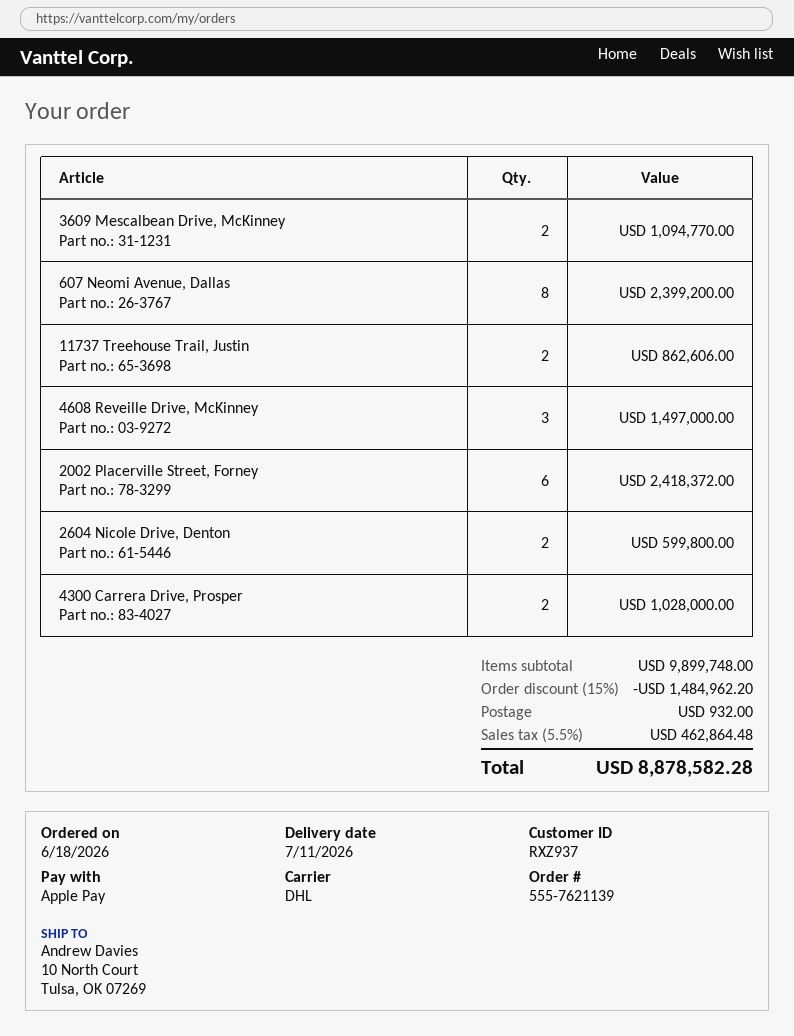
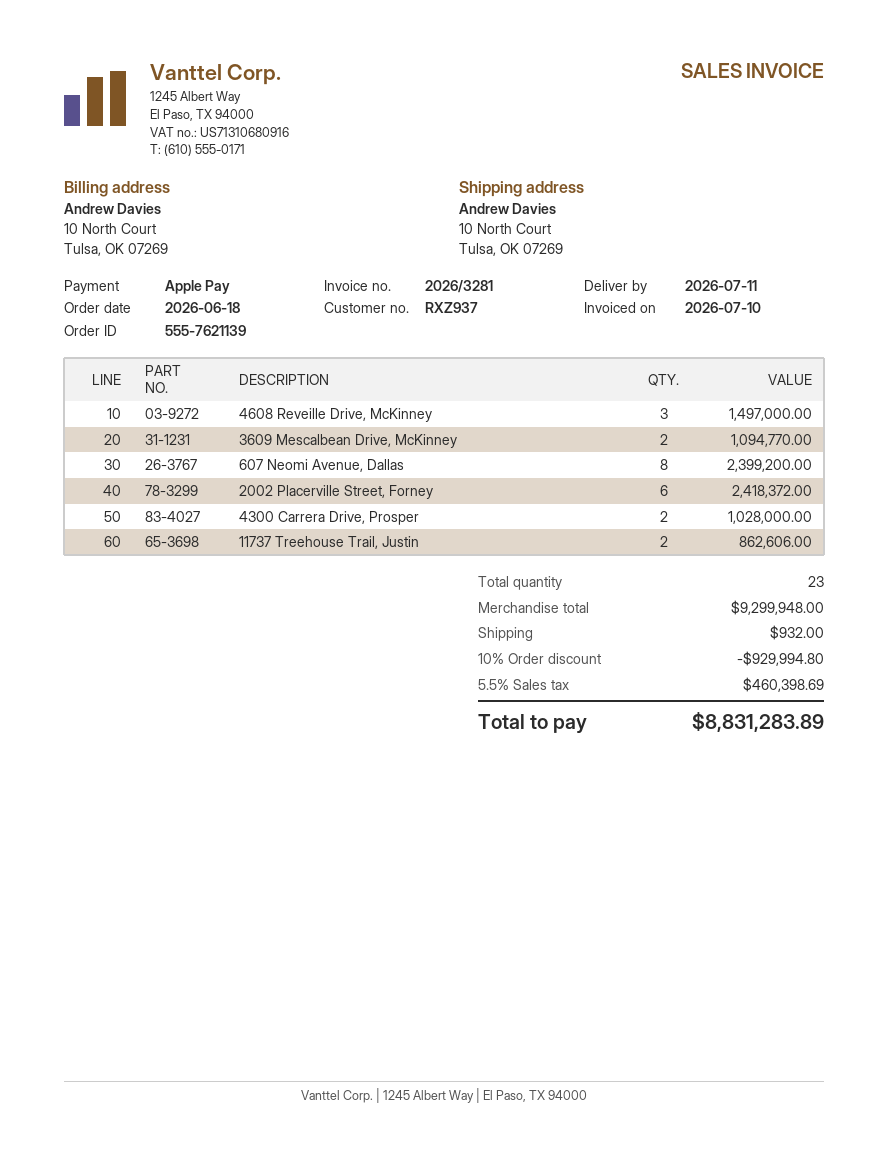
2604 Nicole Drive, Denton: 2 for 599800.00 -> none
subtotal: 9899748.00 -> 9299948.00
discount: 15% = 1484962.20 -> 10% = 929994.80
tax: 5.5% = 462864.48 -> 5.5% = 460398.69
total: 8878582.28 -> 8831283.89

